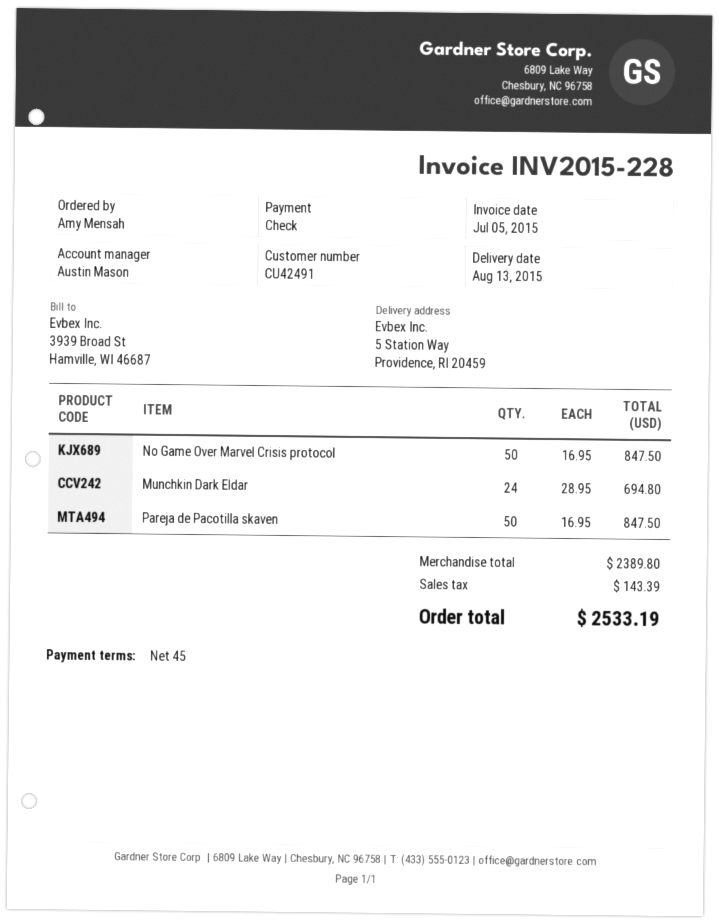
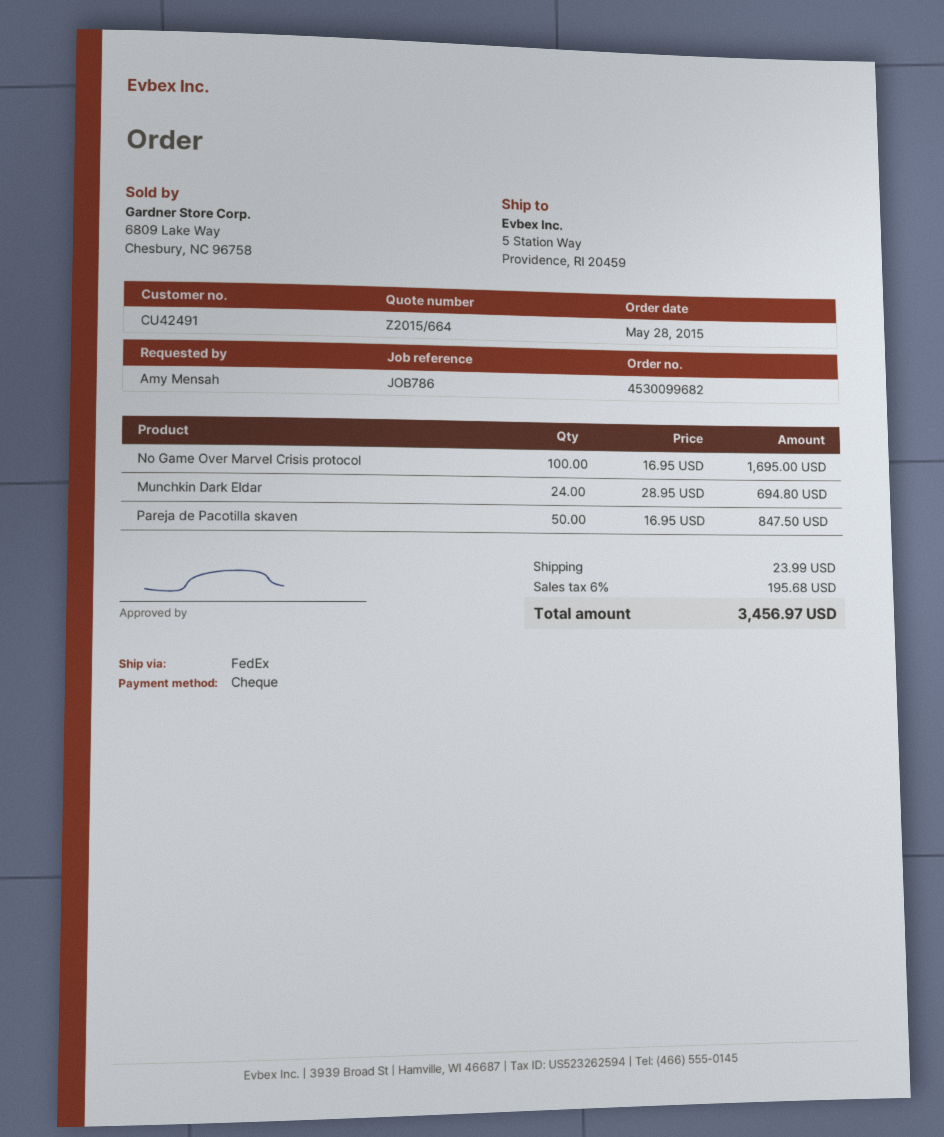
No Game Over Marvel Crisis protocol: 50 x 16.95 = 847.50 -> 100 x 16.95 = 1695.00
shipping: none -> 23.99
tax: 143.39 -> 195.68
total: 2533.19 -> 3456.97

